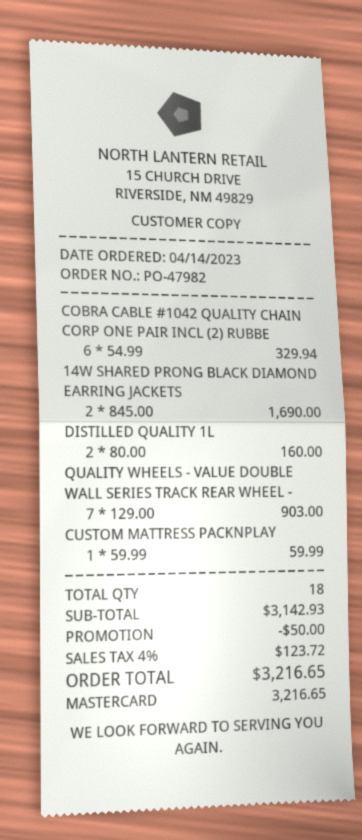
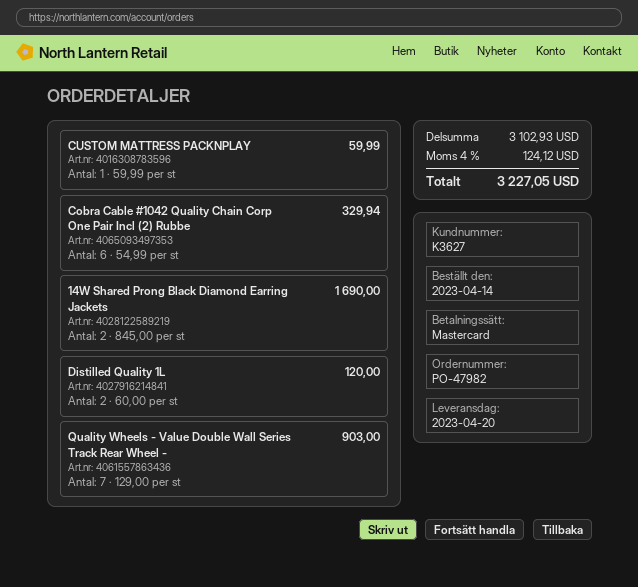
DISTILLED QUALITY 1L: 2 x 80.00 = 160.00 -> 2 x 60.00 = 120.00
subtotal: 3142.93 -> 3102.93
discount: 50.00 -> none
tax: 4% = 123.72 -> 4% = 124.12
total: 3216.65 -> 3227.05

